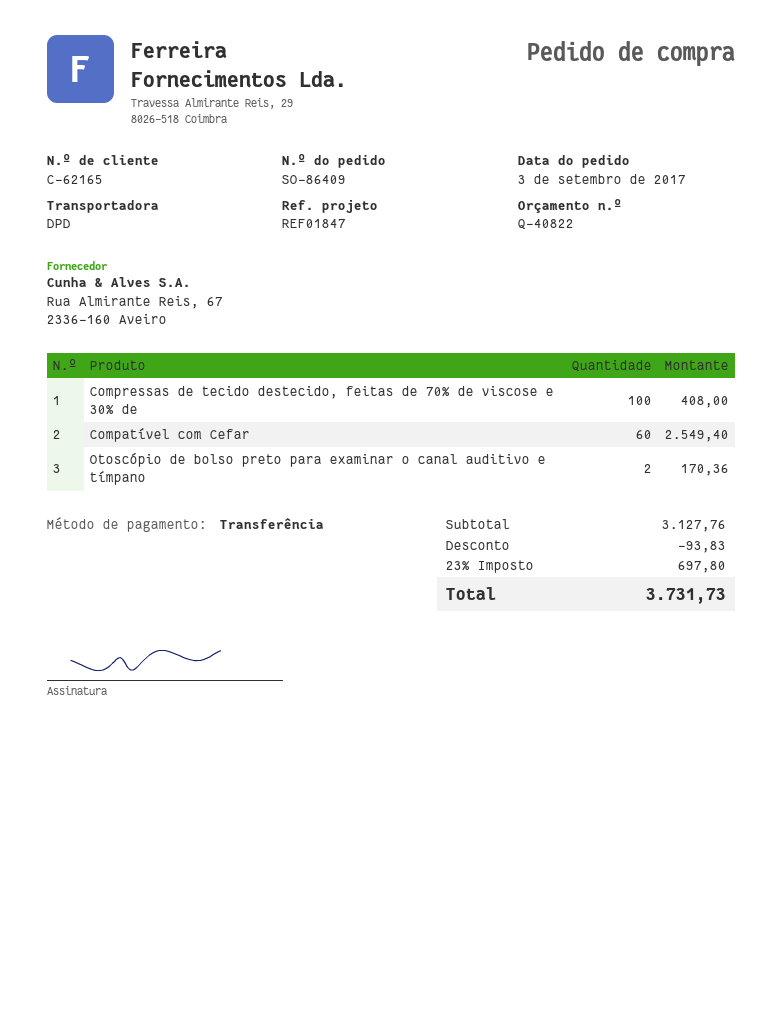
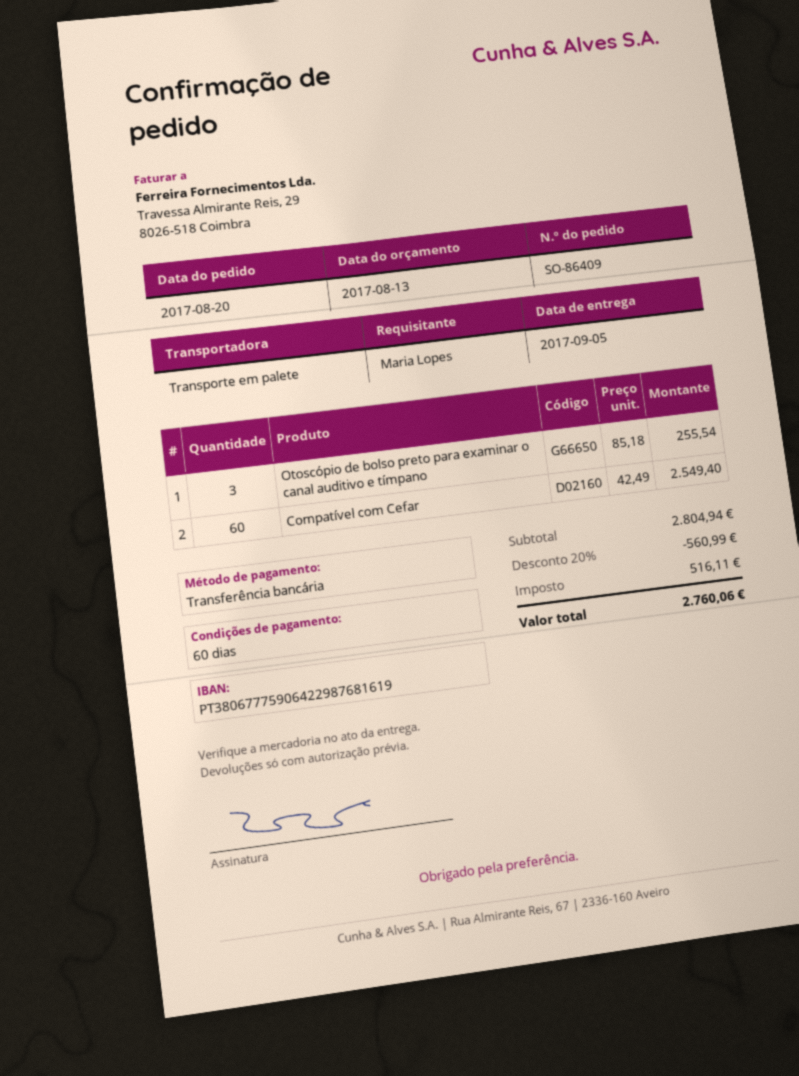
order date: 2017-09-03 -> 2017-08-20
shipping method: DPD -> pallet freight
Compressas de tecido destecido, feitas de 70% de viscose e 30% de: 100 for 408.00 -> none
Otoscópio de bolso preto para examinar o canal auditivo e tímpano: 2 for 170.36 -> 3 for 255.54
subtotal: 3127.76 -> 2804.94
discount: 93.83 -> 560.99
tax: 697.80 -> 516.11
total: 3731.73 -> 2760.06

